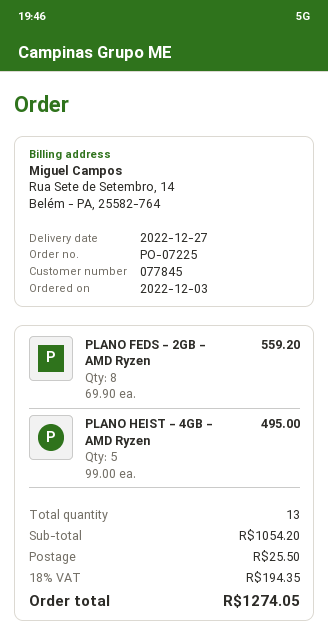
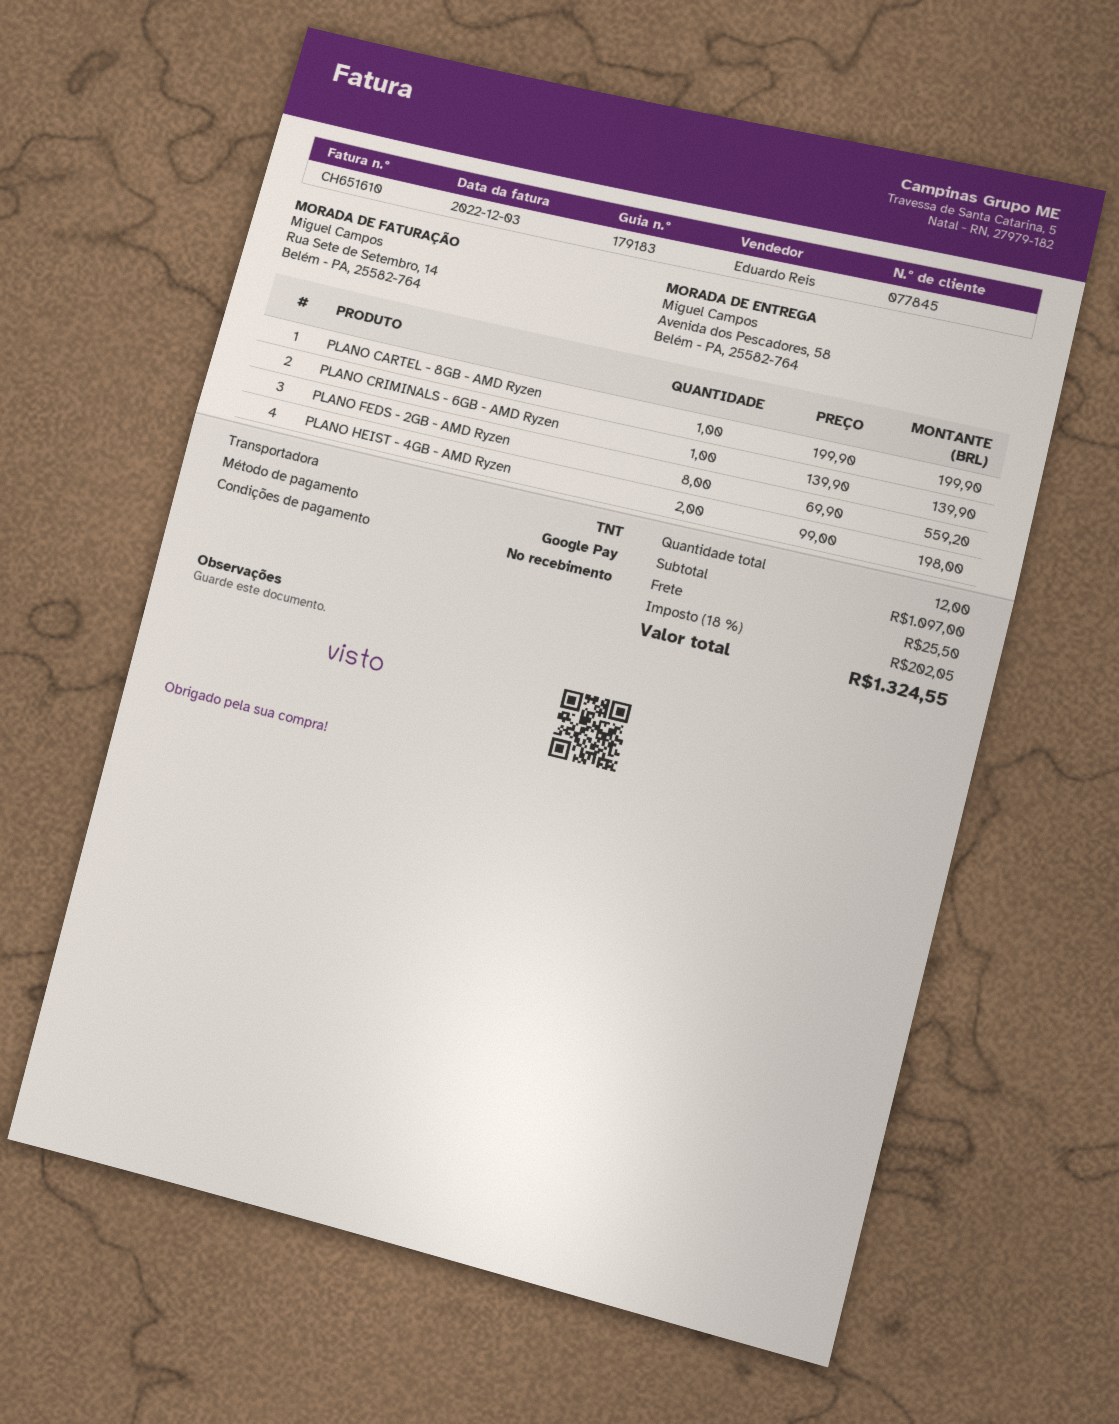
PLANO HEIST - 4GB - AMD Ryzen: 5 x 99.00 = 495.00 -> 2 x 99.00 = 198.00
PLANO CARTEL - 8GB - AMD Ryzen: none -> 1 x 199.90 = 199.90
PLANO CRIMINALS - 6GB - AMD Ryzen: none -> 1 x 139.90 = 139.90
total quantity: 13 -> 12
subtotal: 1054.20 -> 1097.00
tax: 18% = 194.35 -> 18% = 202.05
total: 1274.05 -> 1324.55

